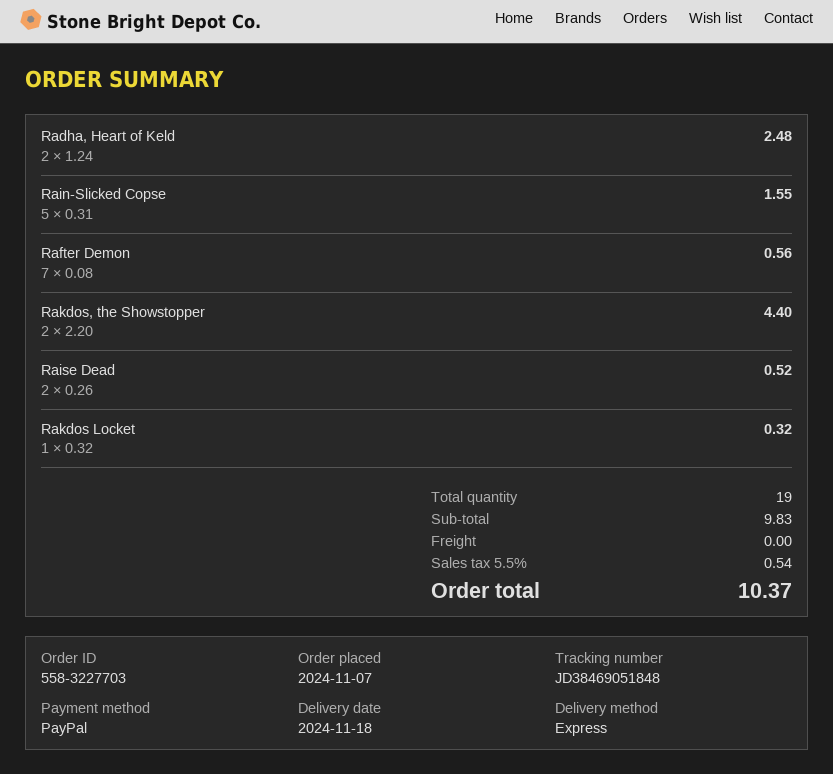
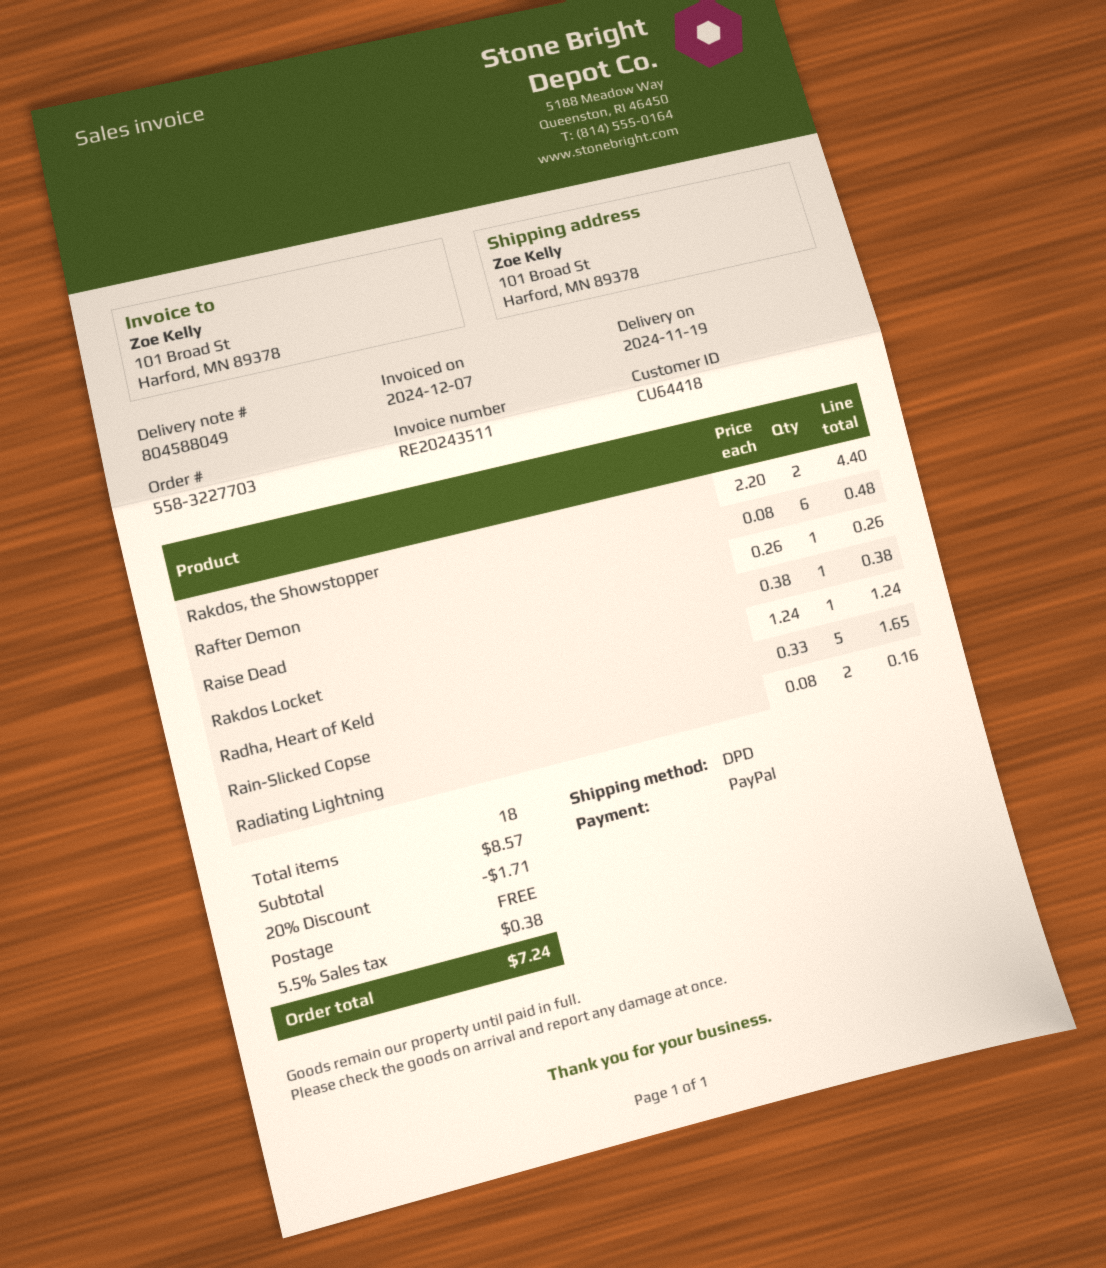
delivery date: 2024-11-18 -> 2024-11-19
shipping method: express -> DPD
Radha, Heart of Keld: 2 x 1.24 = 2.48 -> 1 x 1.24 = 1.24
Rain-Slicked Copse: 5 x 0.31 = 1.55 -> 5 x 0.33 = 1.65
Rafter Demon: 7 x 0.08 = 0.56 -> 6 x 0.08 = 0.48
Raise Dead: 2 x 0.26 = 0.52 -> 1 x 0.26 = 0.26
Rakdos Locket: 1 x 0.32 = 0.32 -> 1 x 0.38 = 0.38
Radiating Lightning: none -> 2 x 0.08 = 0.16
total quantity: 19 -> 18
subtotal: 9.83 -> 8.57
discount: none -> 20% = 1.71
tax: 5.5% = 0.54 -> 5.5% = 0.38
total: 10.37 -> 7.24

